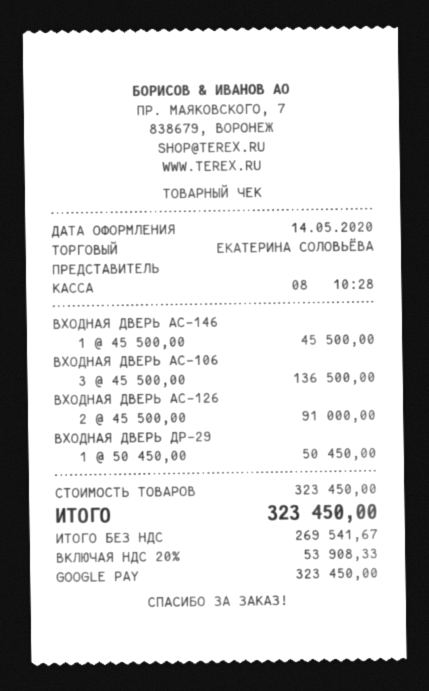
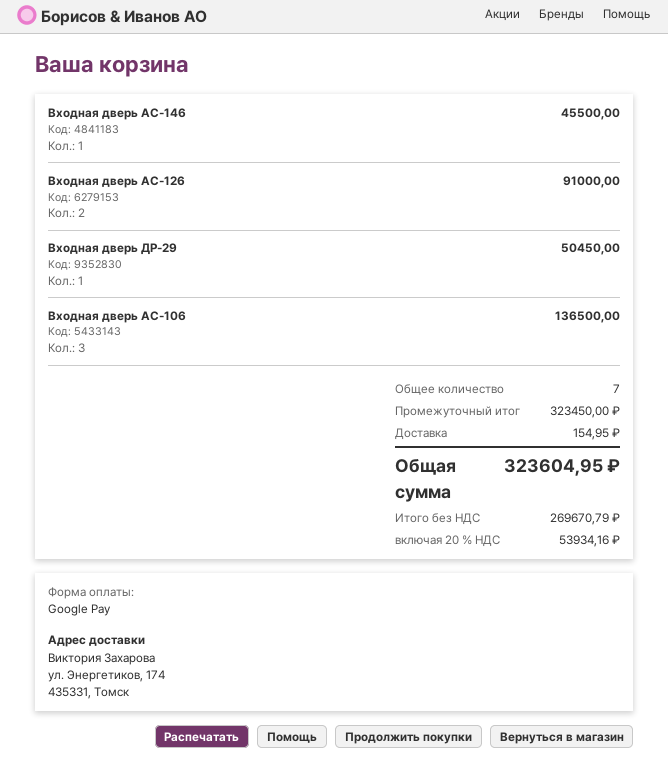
shipping: none -> 154.95
net: 269541.67 -> 269670.79
tax: 20% = 53908.33 -> 20% = 53934.16
total: 323450.00 -> 323604.95

